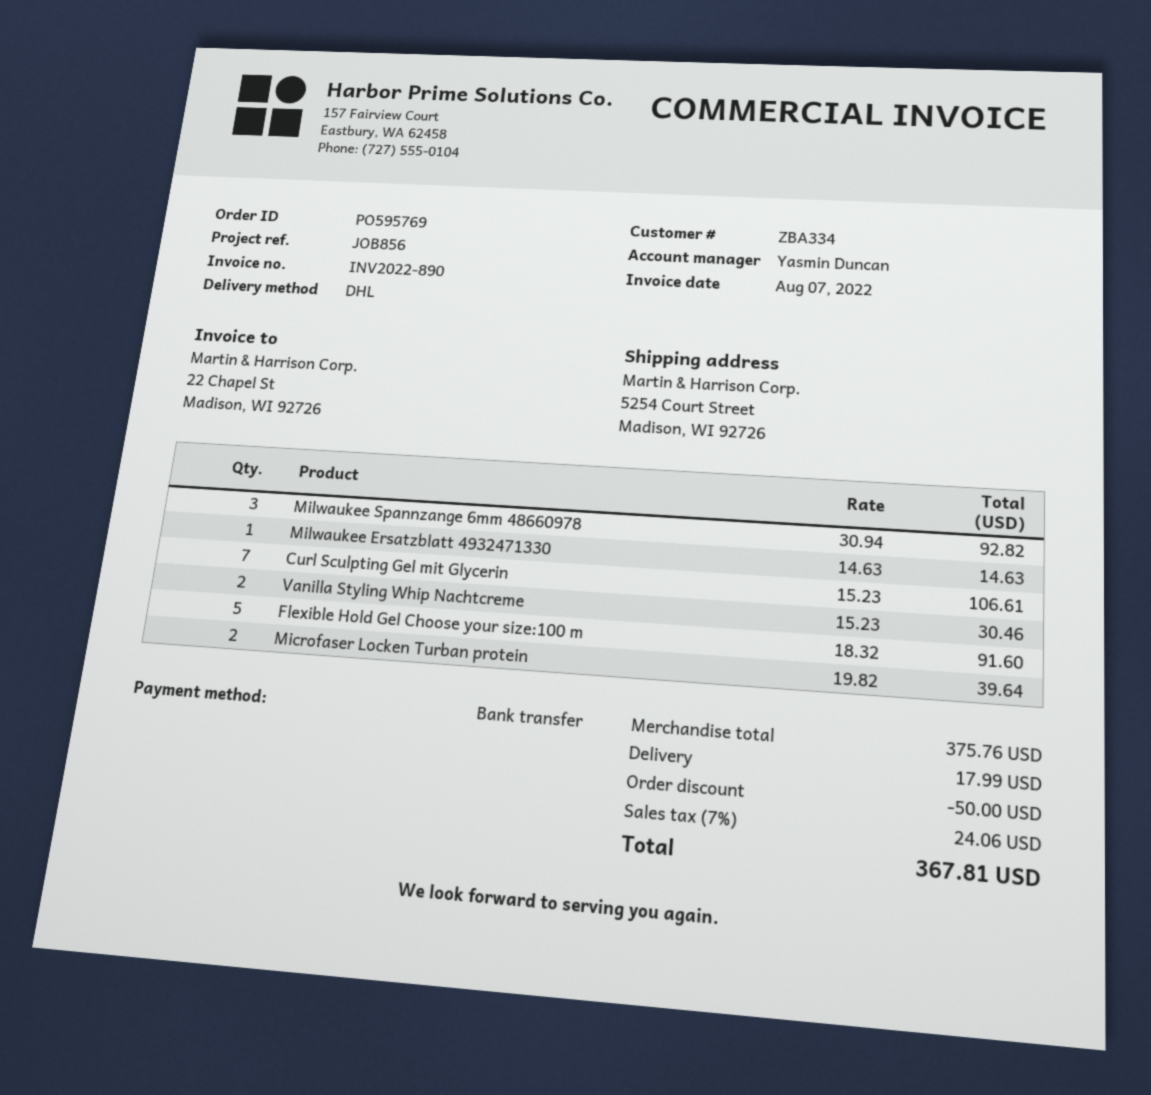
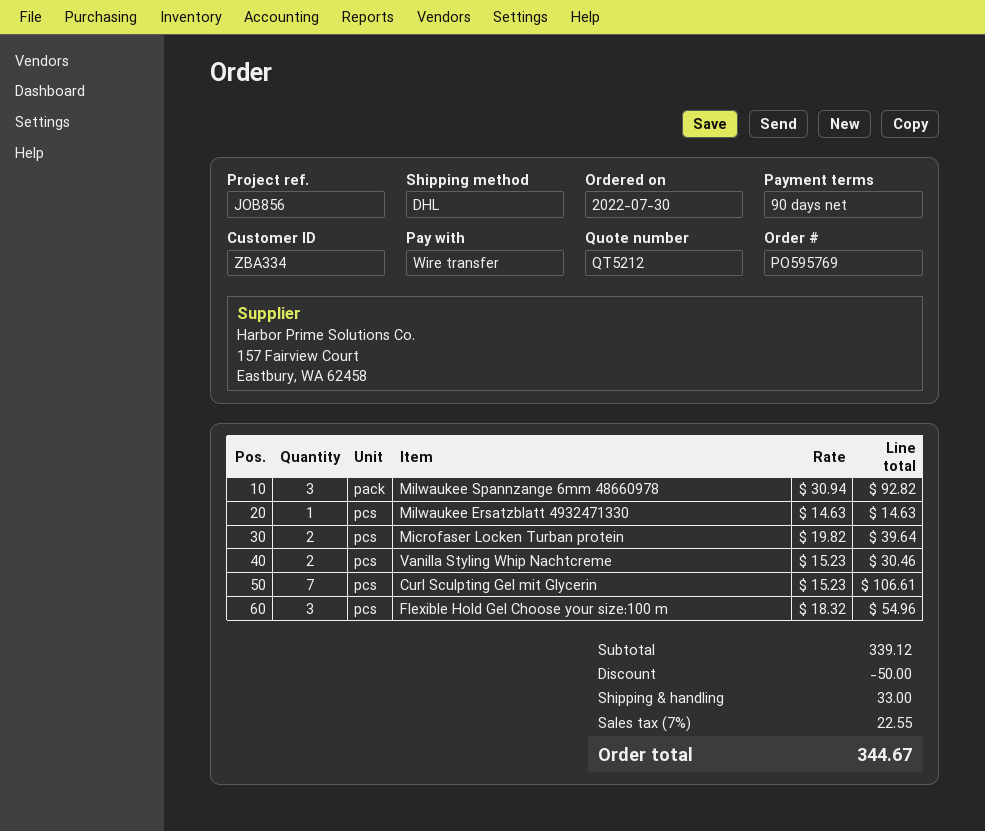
Flexible Hold Gel Choose your size:100 m: 5 x 18.32 = 91.60 -> 3 x 18.32 = 54.96
subtotal: 375.76 -> 339.12
shipping: 17.99 -> 33.00
tax: 7% = 24.06 -> 7% = 22.55
total: 367.81 -> 344.67

